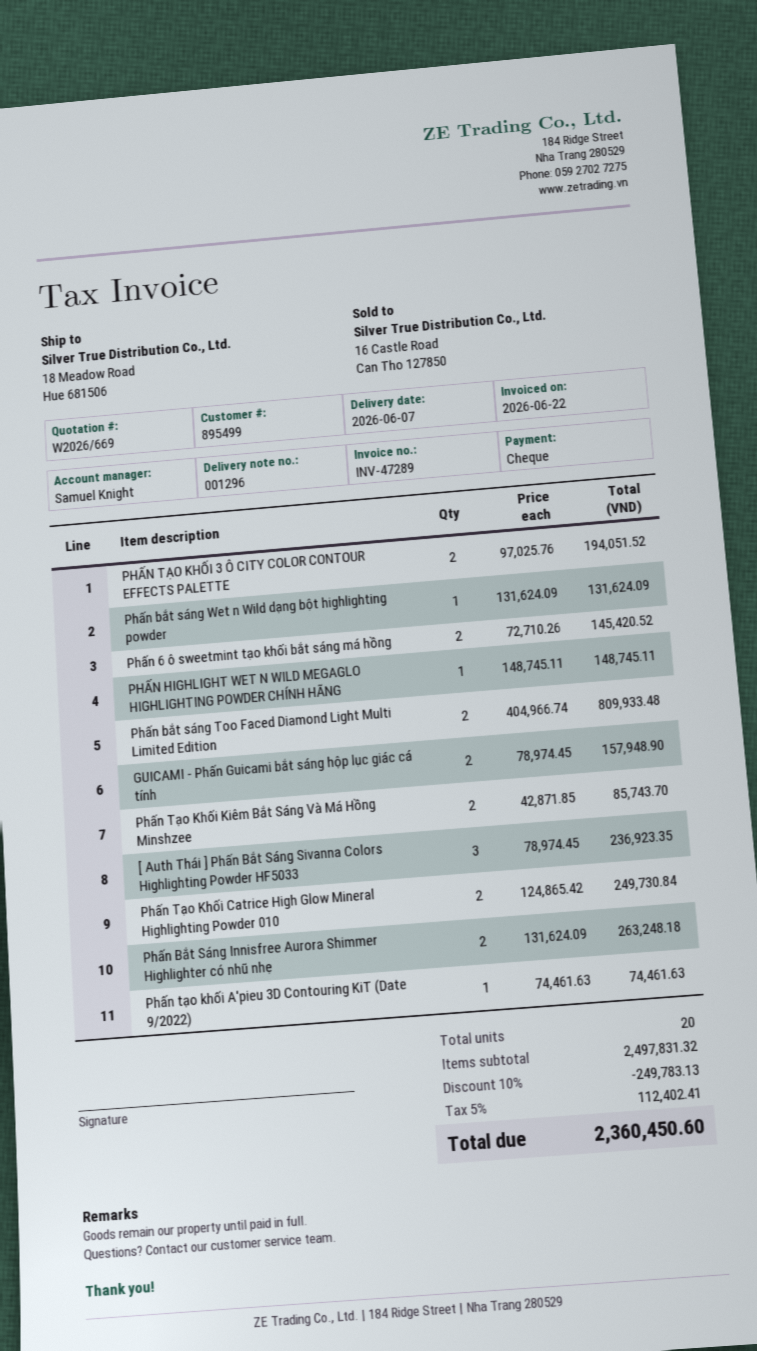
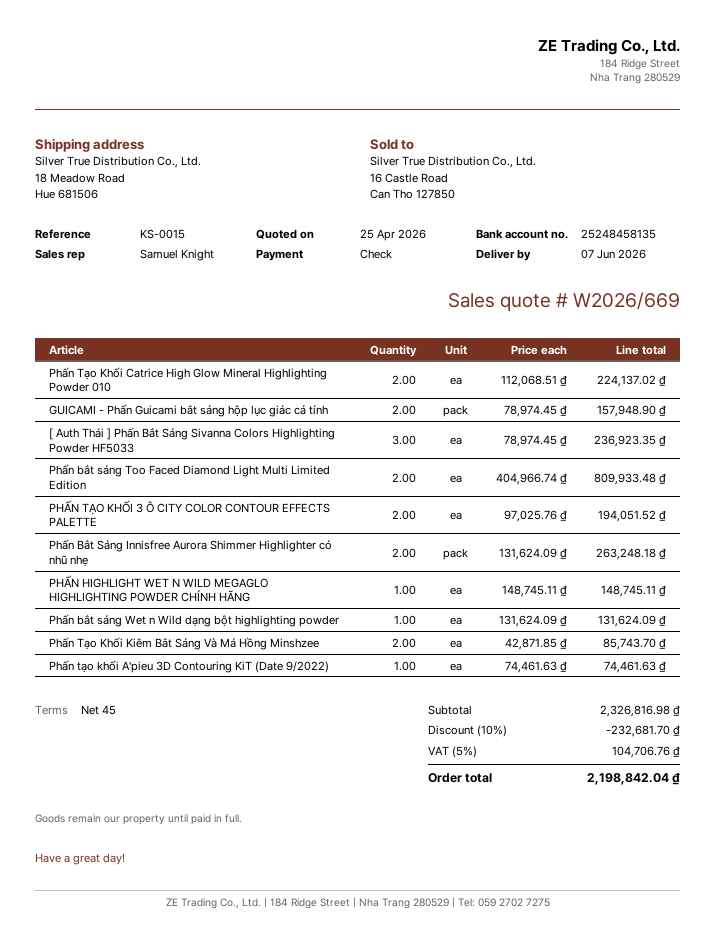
Phấn 6 ô sweetmint tạo khối bắt sáng má hồng: 2 x 72710.26 = 145420.52 -> none
Phấn Tạo Khối Catrice High Glow Mineral Highlighting Powder 010: 2 x 124865.42 = 249730.84 -> 2 x 112068.51 = 224137.02
subtotal: 2497831.32 -> 2326816.98
discount: 10% = 249783.13 -> 10% = 232681.70
tax: 5% = 112402.41 -> 5% = 104706.76
total: 2360450.60 -> 2198842.04

